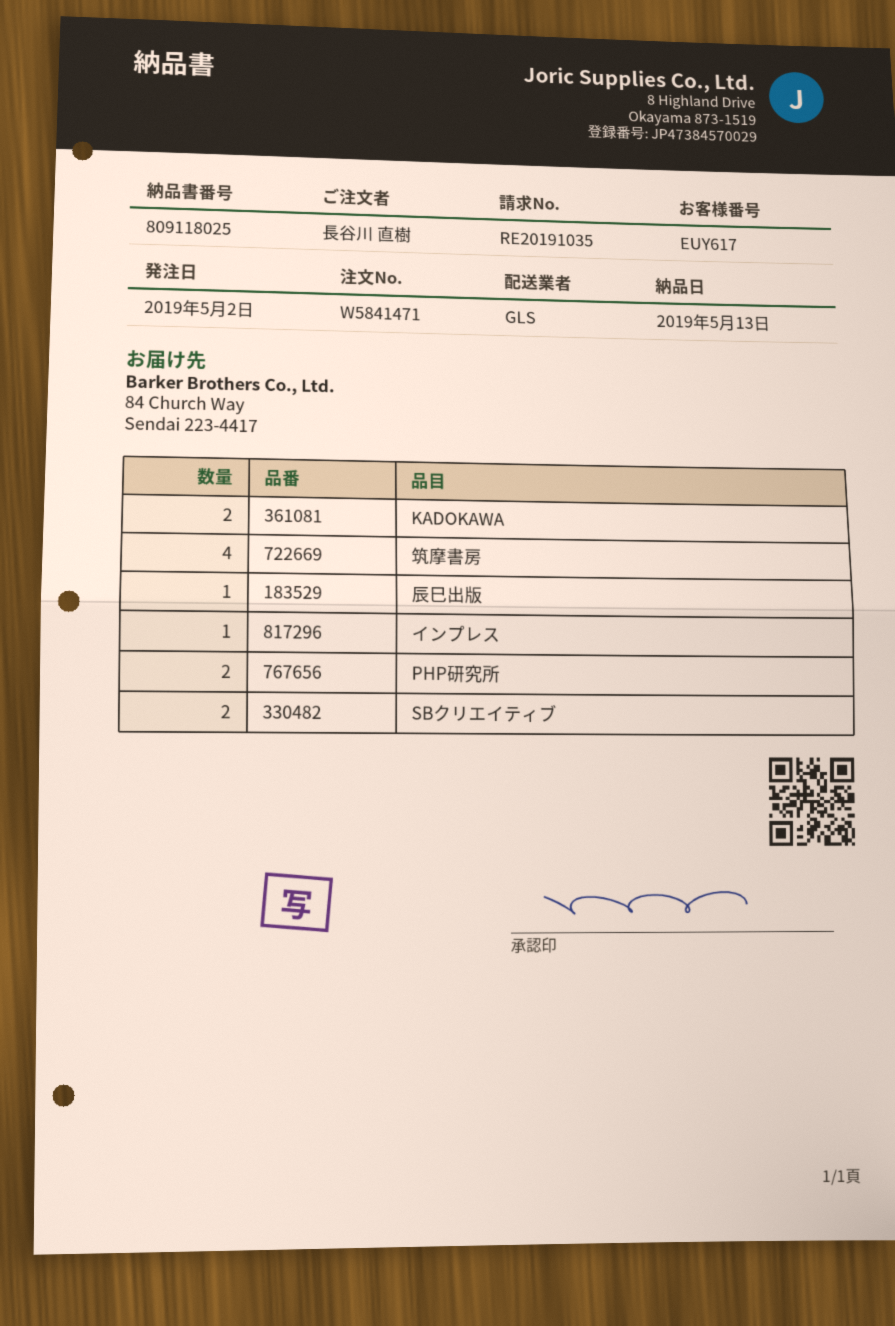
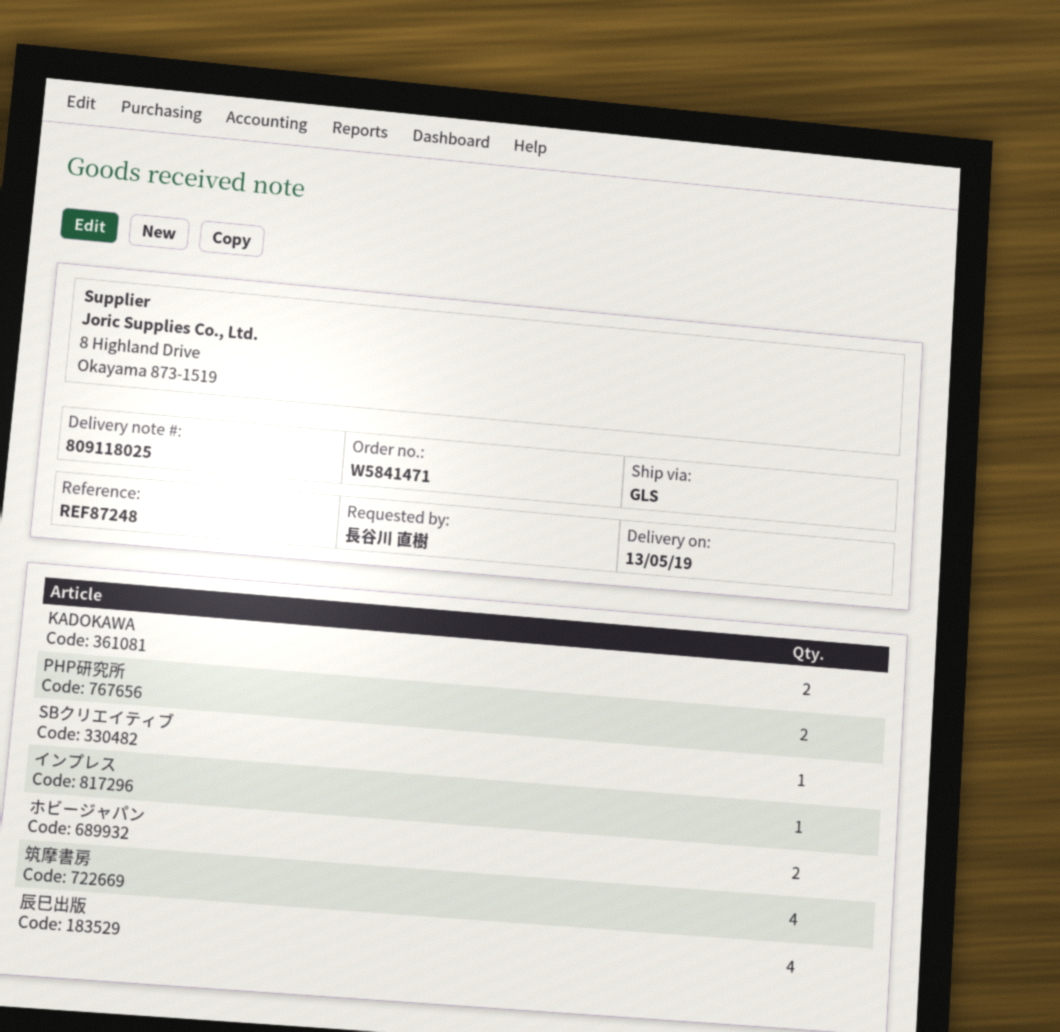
辰巳出版: 1 -> 4
SBクリエイティブ: 2 -> 1
ホビージャパン: none -> 2

